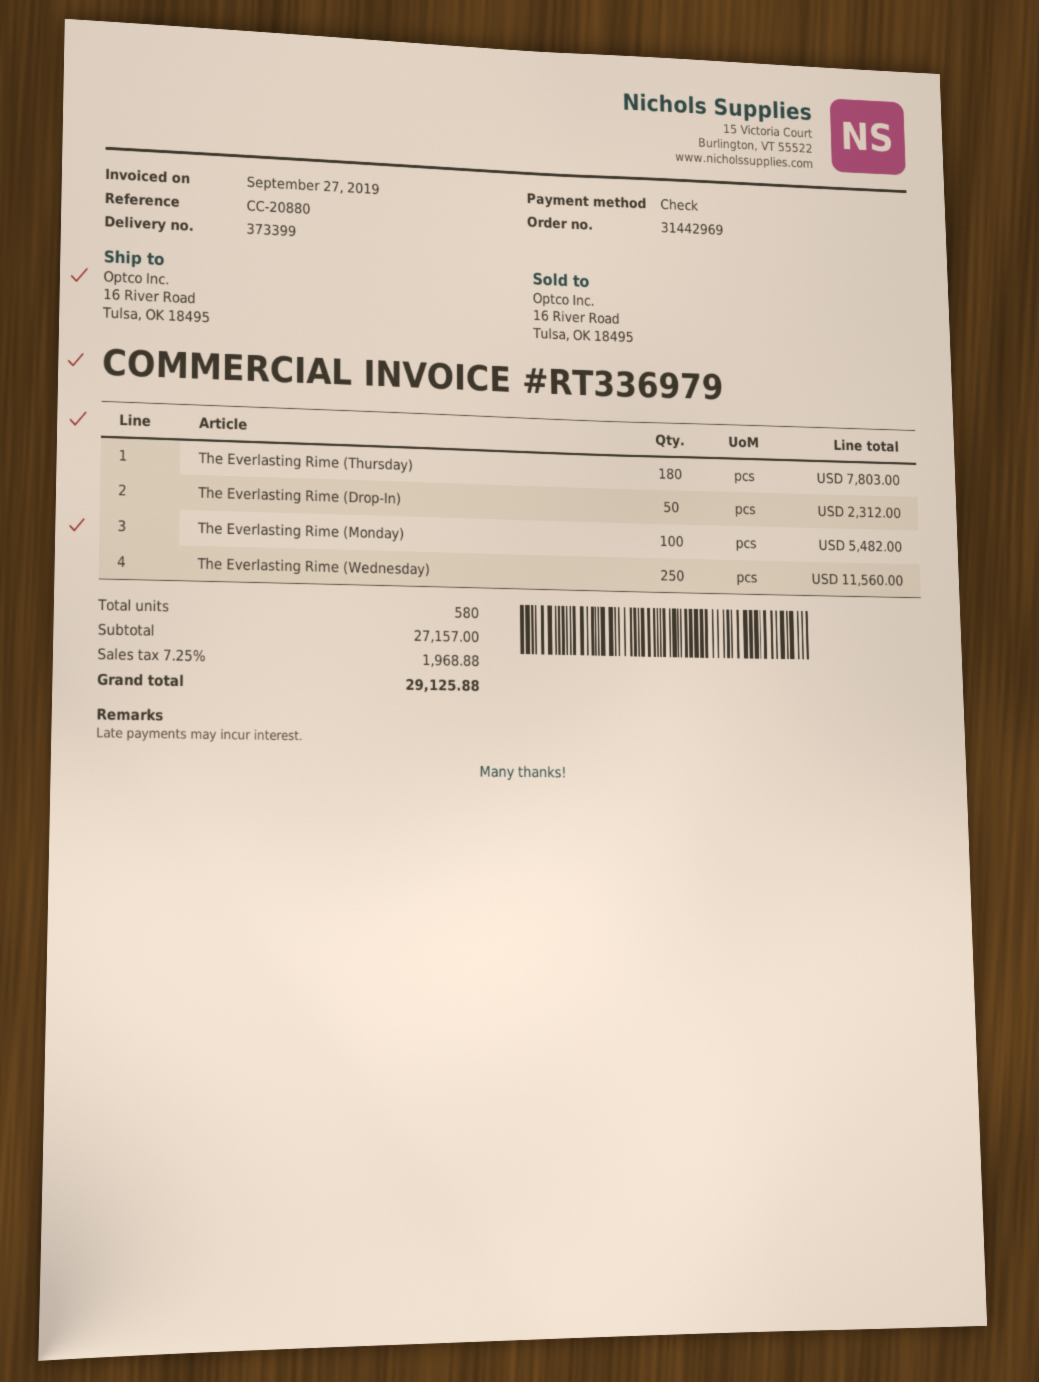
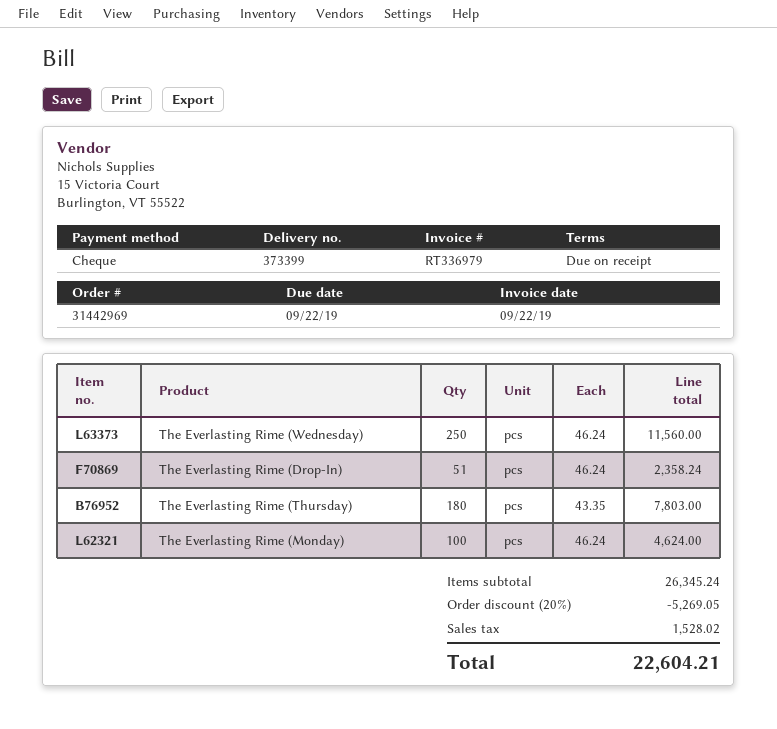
invoice date: 2019-09-27 -> 2019-09-22
The Everlasting Rime (Drop-In): 50 for 2312.00 -> 51 for 2358.24
The Everlasting Rime (Monday): 100 for 5482.00 -> 100 for 4624.00
subtotal: 27157.00 -> 26345.24
discount: none -> 20% = 5269.05
tax: 1968.88 -> 1528.02
total: 29125.88 -> 22604.21

